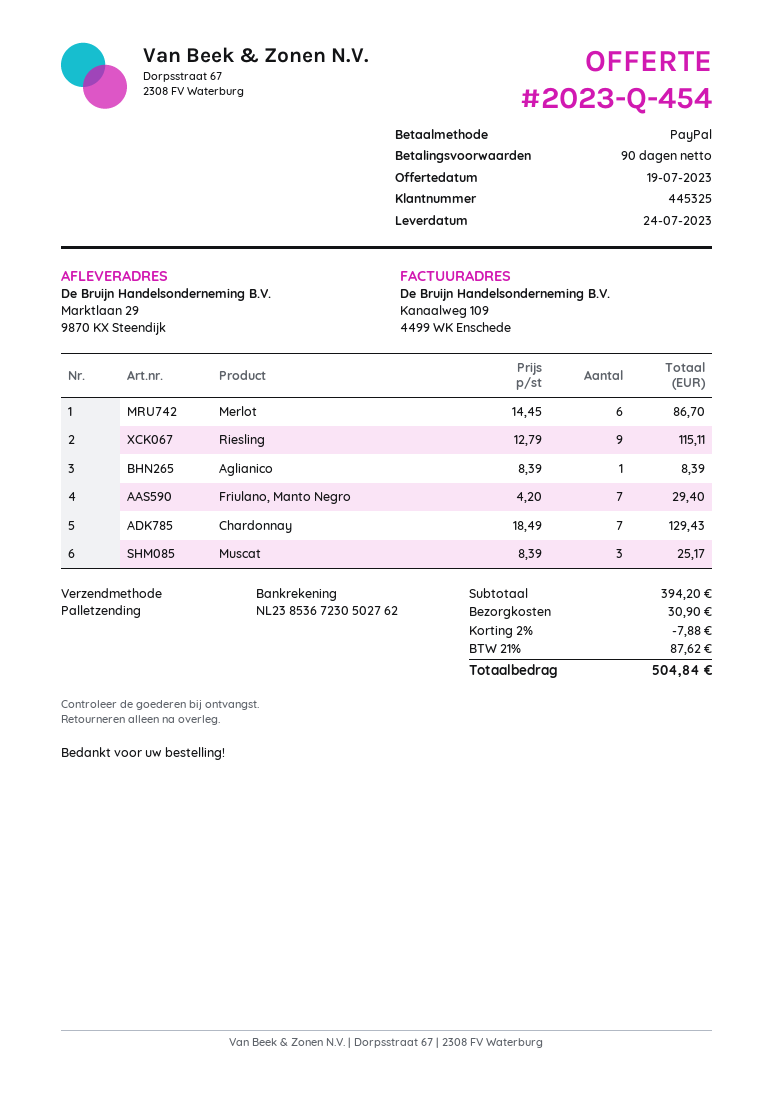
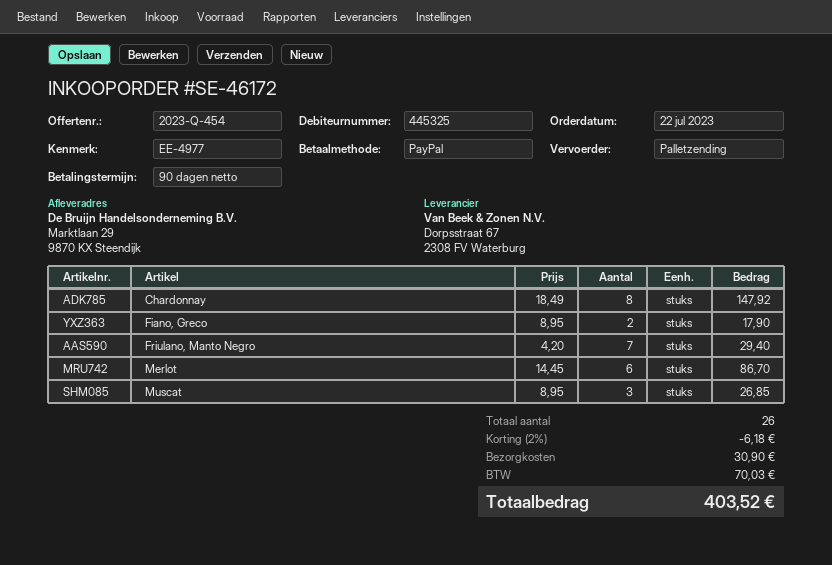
Riesling: 9 x 12.79 = 115.11 -> none
Aglianico: 1 x 8.39 = 8.39 -> none
Chardonnay: 7 x 18.49 = 129.43 -> 8 x 18.49 = 147.92
Muscat: 3 x 8.39 = 25.17 -> 3 x 8.95 = 26.85
Fiano, Greco: none -> 2 x 8.95 = 17.90
discount: 2% = 7.88 -> 2% = 6.18
tax: 87.62 -> 70.03
total: 504.84 -> 403.52

